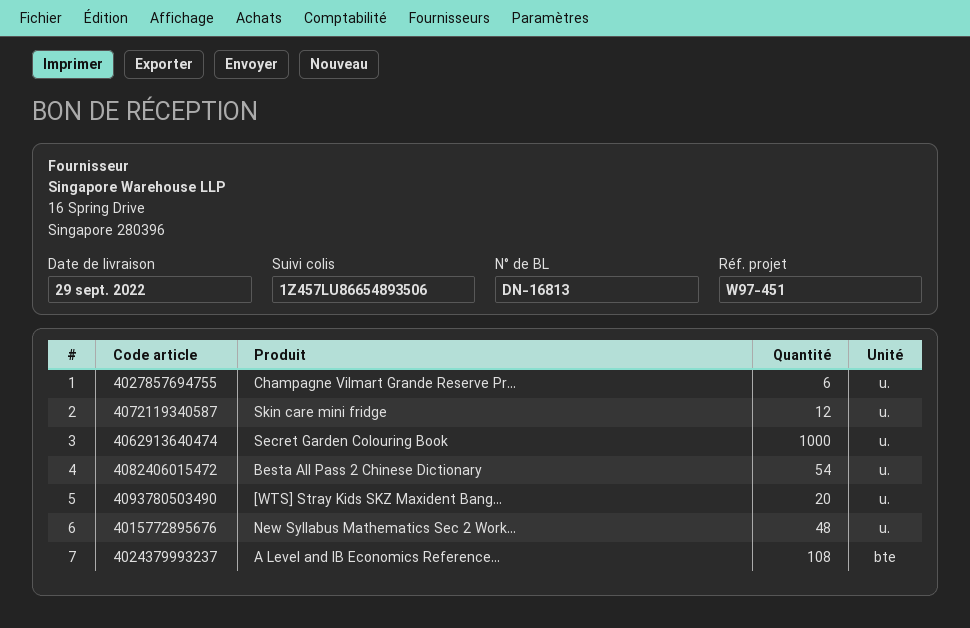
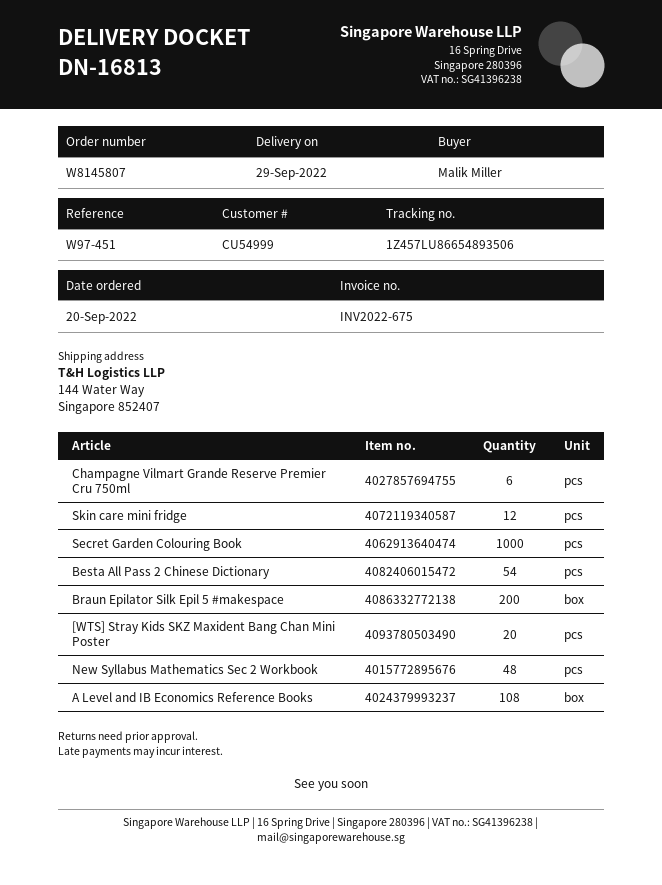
Braun Epilator Silk Epil 5 #makespace: none -> 200

